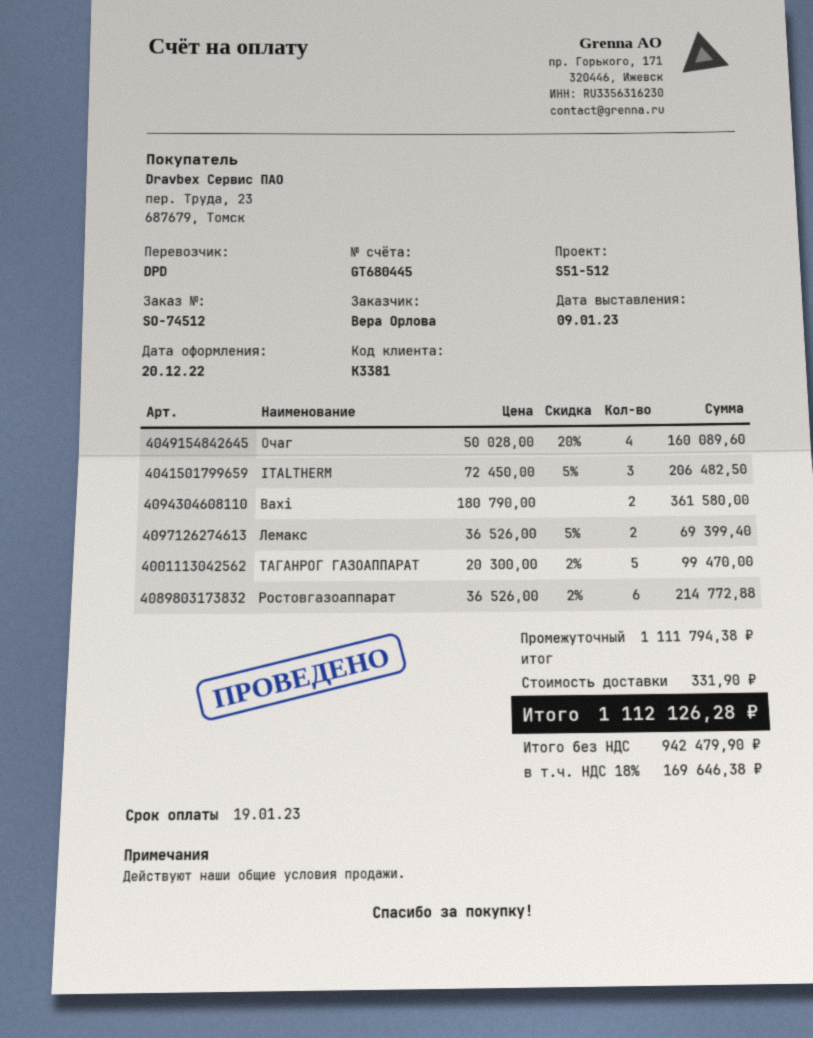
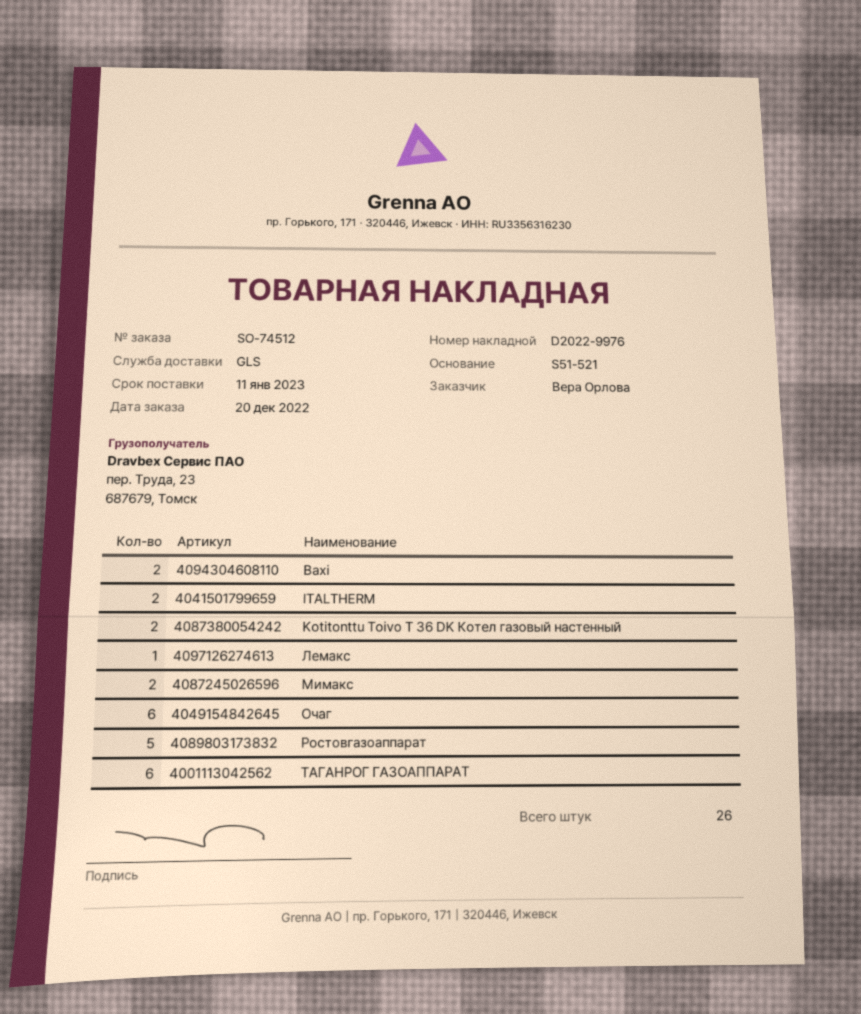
reference: S51-512 -> S51-521
shipping method: DPD -> GLS
Очаг: 4 -> 6
ITALTHERM: 3 -> 2
Лемакс: 2 -> 1
ТАГАНРОГ ГАЗОАППАРАТ: 5 -> 6
Ростовгазоаппарат: 6 -> 5
Kotitonttu Toivo T 36 DK Котел газовый настенный: none -> 2
Мимакс: none -> 2

